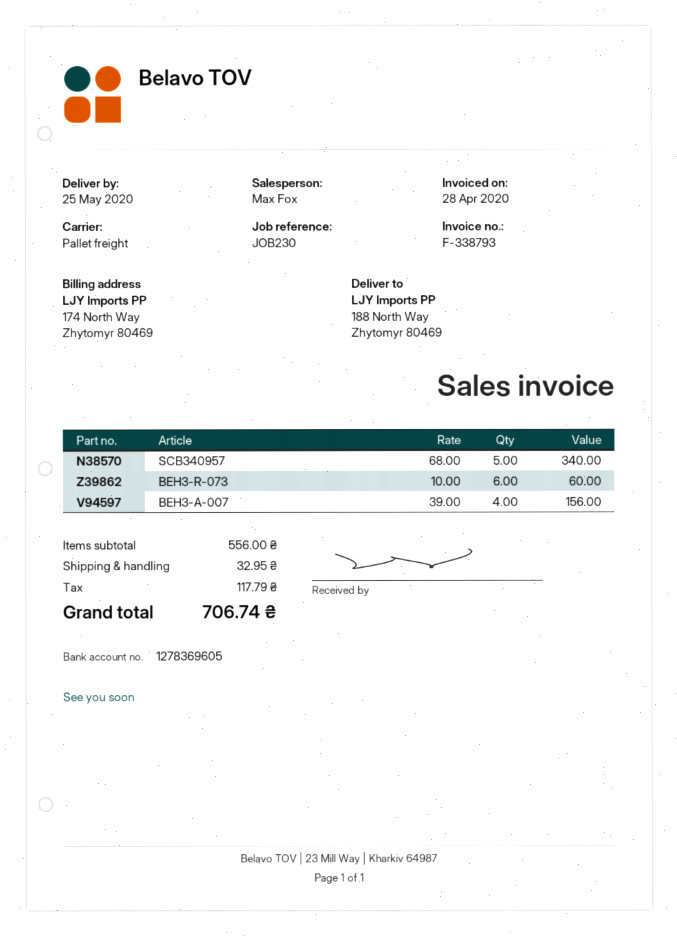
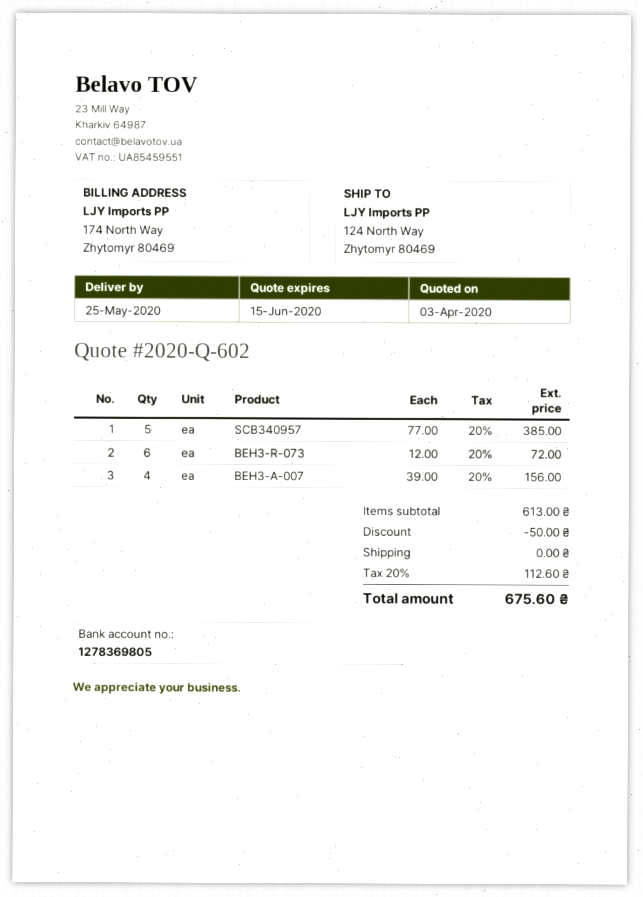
bank account: 1278369605 -> 1278369805
ship to: 188 North Way, Zhytomyr 80469 -> 124 North Way, Zhytomyr 80469
SCB340957: 5 x 68.00 = 340.00 -> 5 x 77.00 = 385.00
ВЕНЗ-R-073: 6 x 10.00 = 60.00 -> 6 x 12.00 = 72.00
subtotal: 556.00 -> 613.00
discount: none -> 50.00
shipping: 32.95 -> 0.00
tax: 117.79 -> 112.60
total: 706.74 -> 675.60

